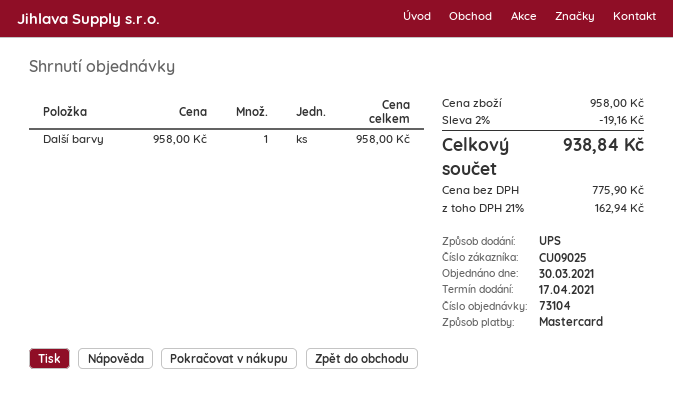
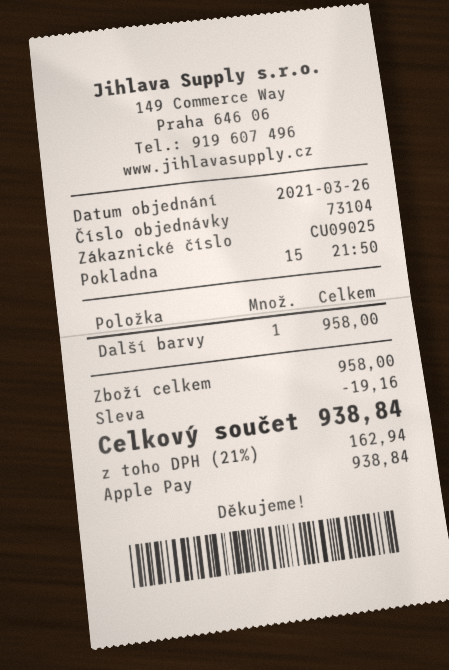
order date: 2021-03-30 -> 2021-03-26
payment method: Mastercard -> Apple Pay

